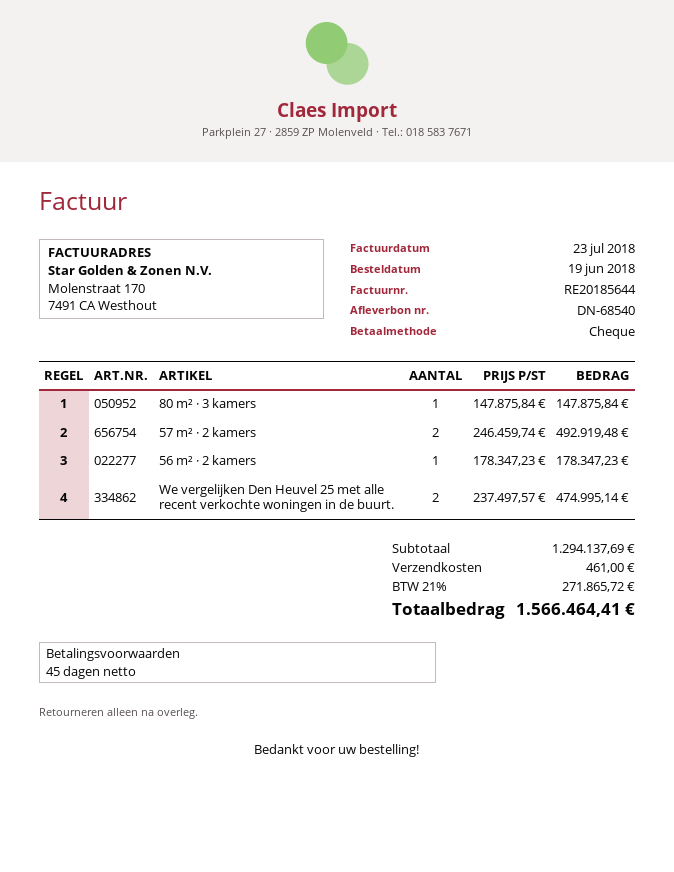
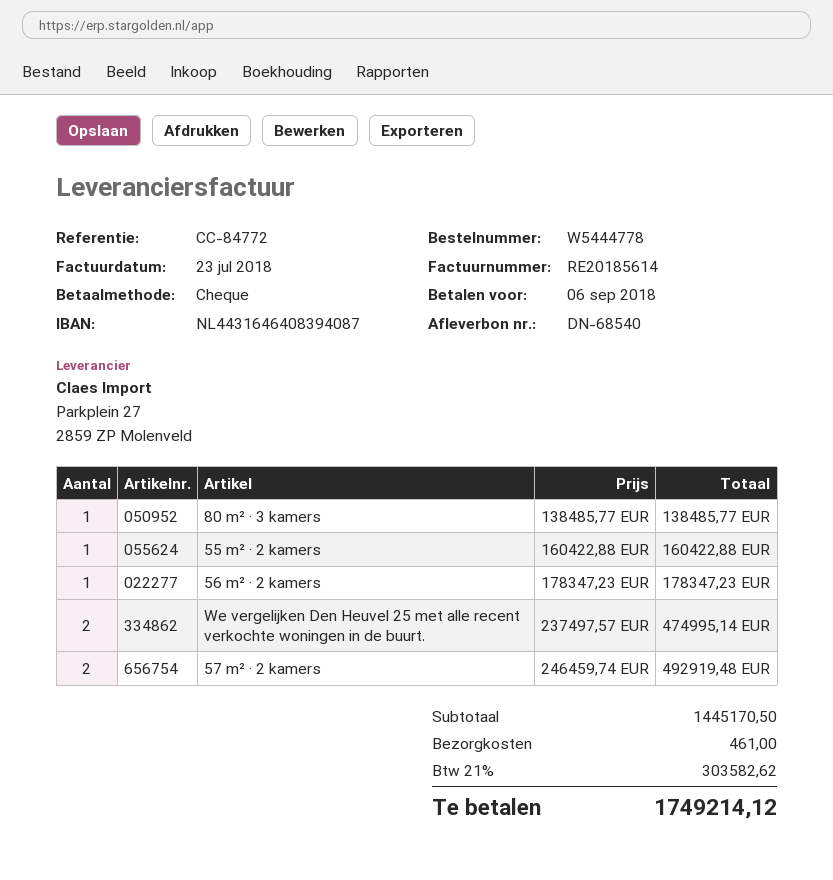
invoice number: RE20185644 -> RE20185614
80 m² · 3 kamers: 1 x 147875.84 = 147875.84 -> 1 x 138485.77 = 138485.77
55 m² · 2 kamers: none -> 1 x 160422.88 = 160422.88
subtotal: 1294137.69 -> 1445170.50
tax: 21% = 271865.72 -> 21% = 303582.62
total: 1566464.41 -> 1749214.12

